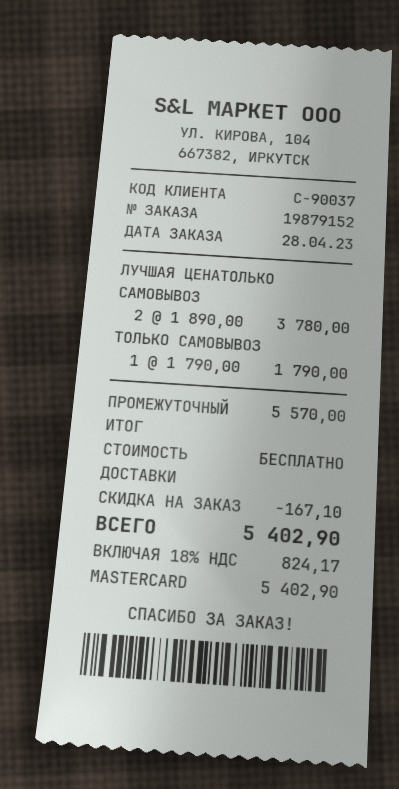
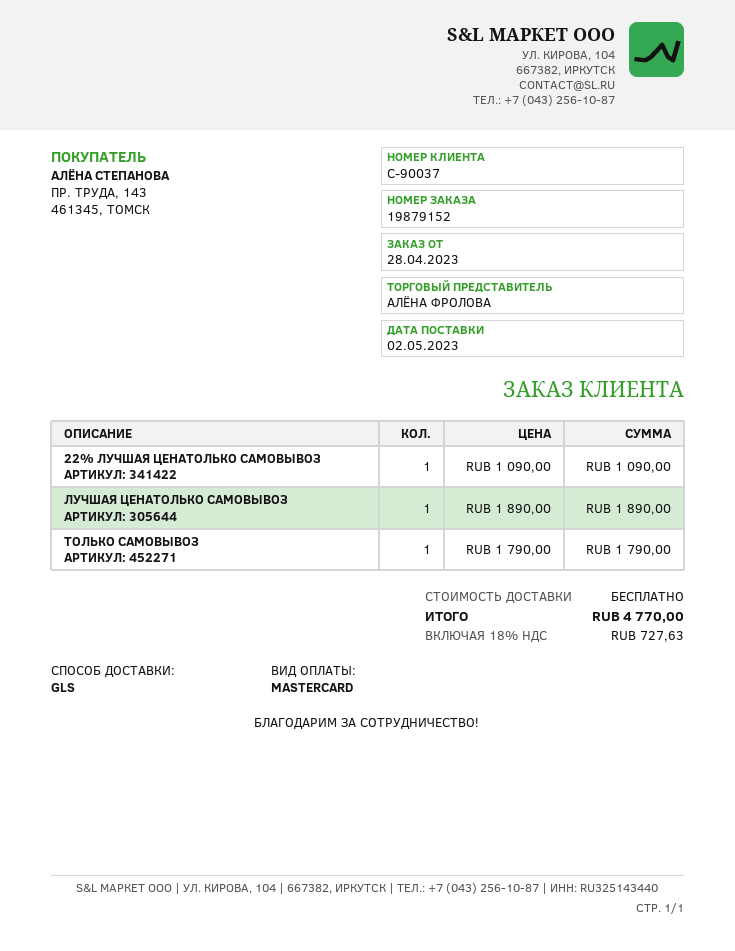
ЛУЧШАЯ ЦЕНАТОЛЬКО САМОВЫВОЗ: 2 x 1890.00 = 3780.00 -> 1 x 1890.00 = 1890.00
22% ЛУЧШАЯ ЦЕНАТОЛЬКО САМОВЫВОЗ: none -> 1 x 1090.00 = 1090.00
discount: 167.10 -> none
tax: 18% = 824.17 -> 18% = 727.63
total: 5402.90 -> 4770.00

